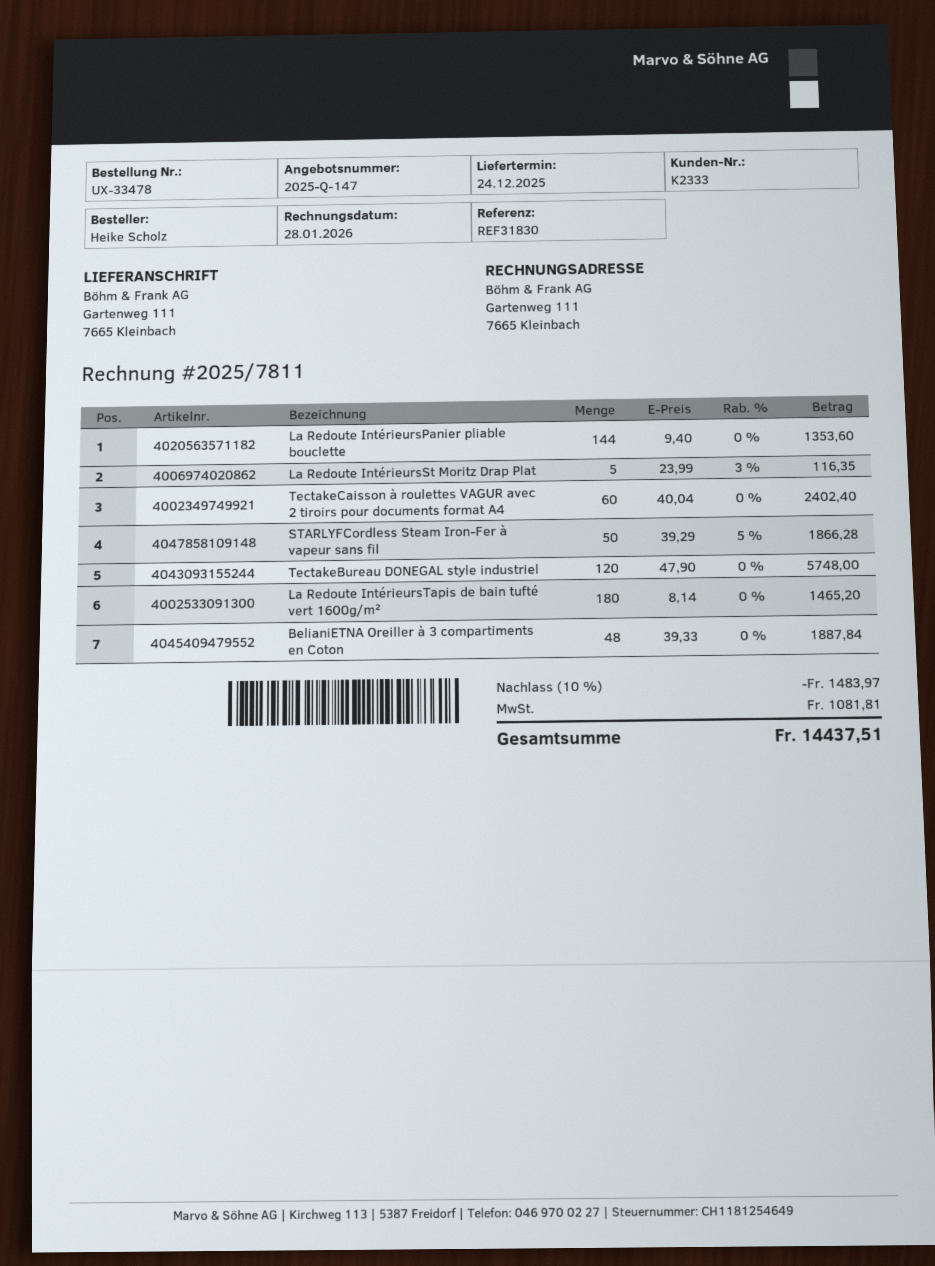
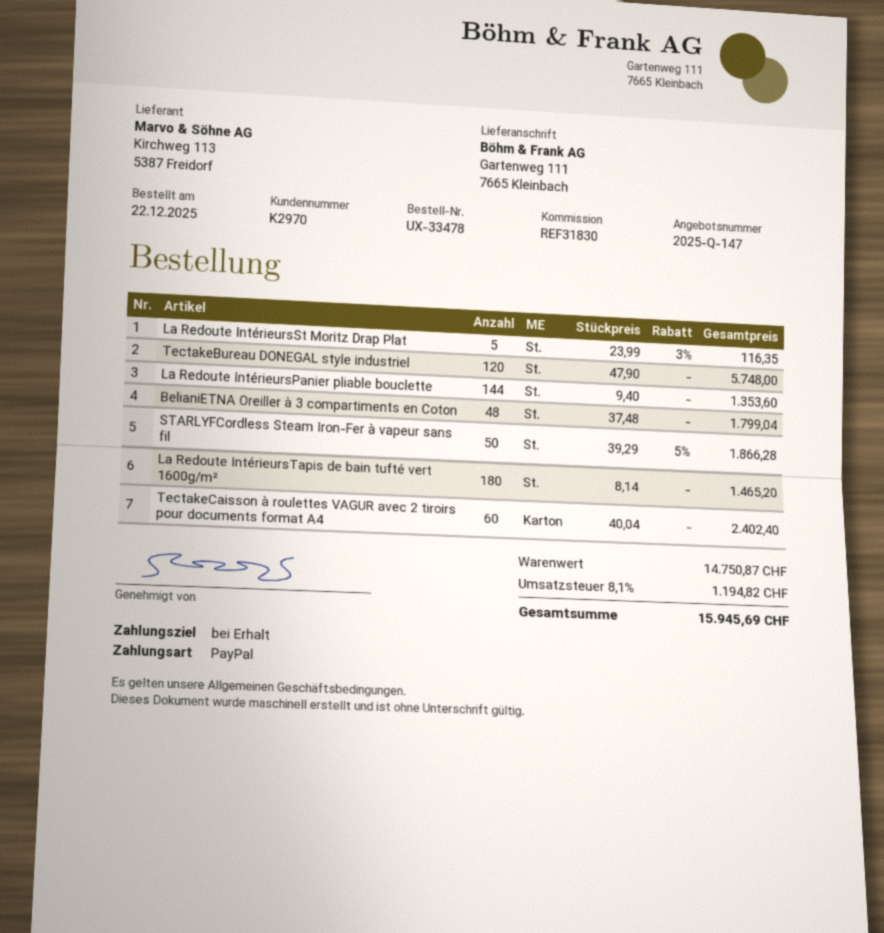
customer number: K2333 -> K2970
BelianiETNA Oreiller à 3 compartiments en Coton: 48 x 39.33 = 1887.84 -> 48 x 37.48 = 1799.04
discount: 10% = 1483.97 -> none
tax: 1081.81 -> 1194.82
total: 14437.51 -> 15945.69

